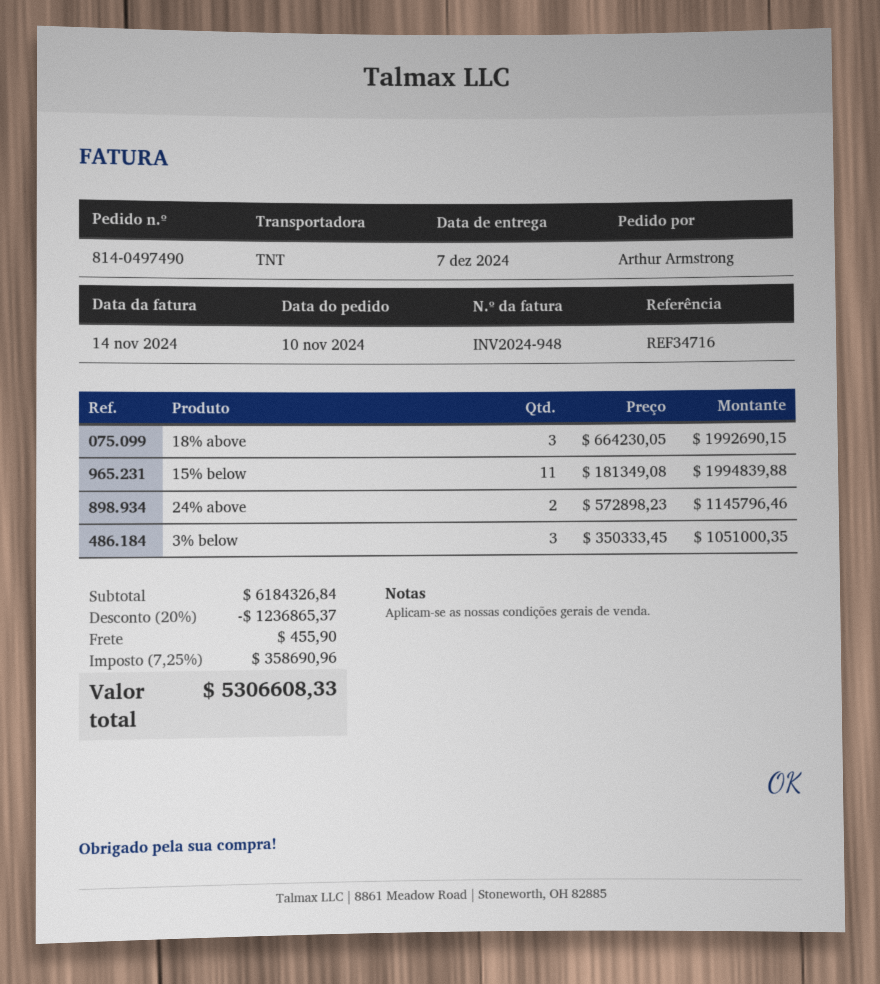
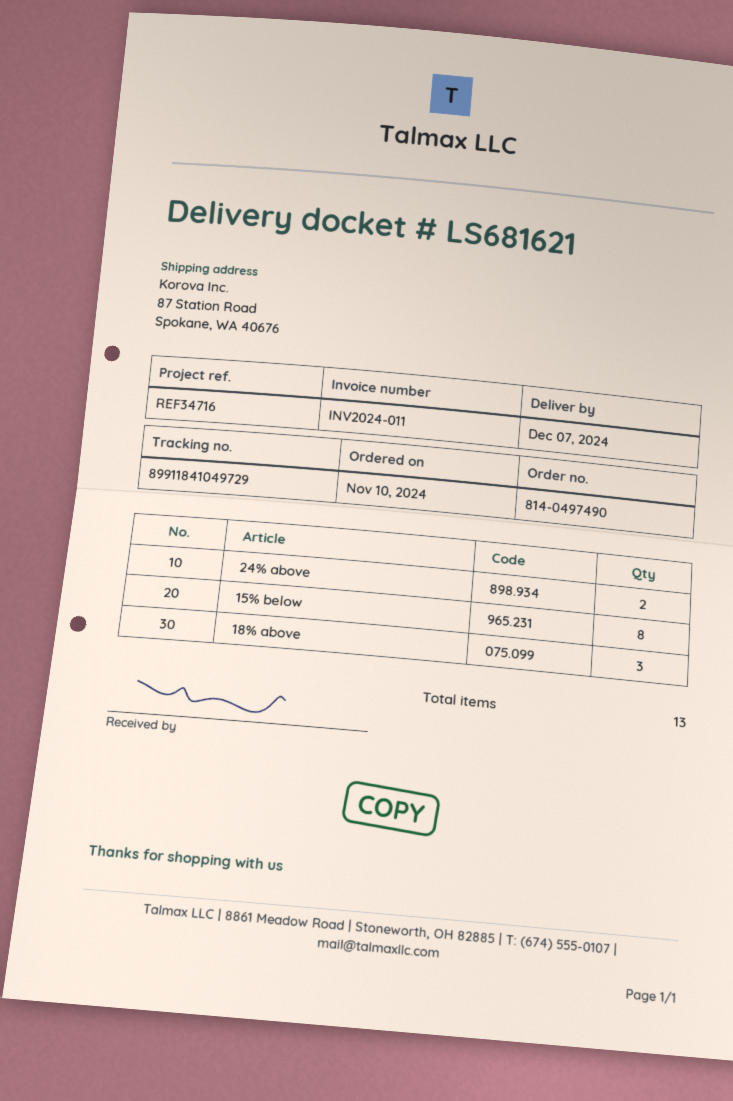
invoice number: INV2024-948 -> INV2024-011
15% below: 11 -> 8
3% below: 3 -> none

